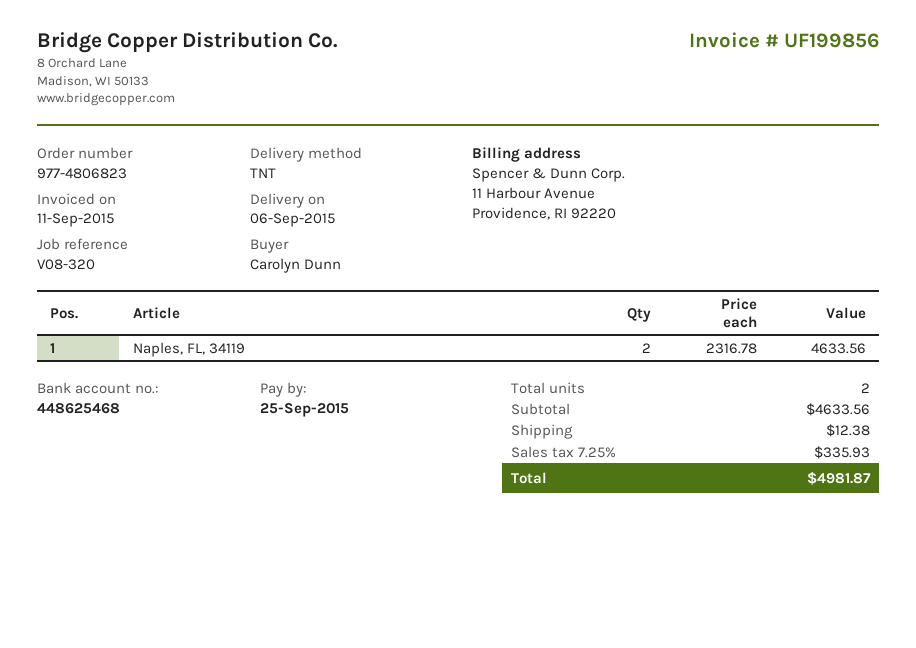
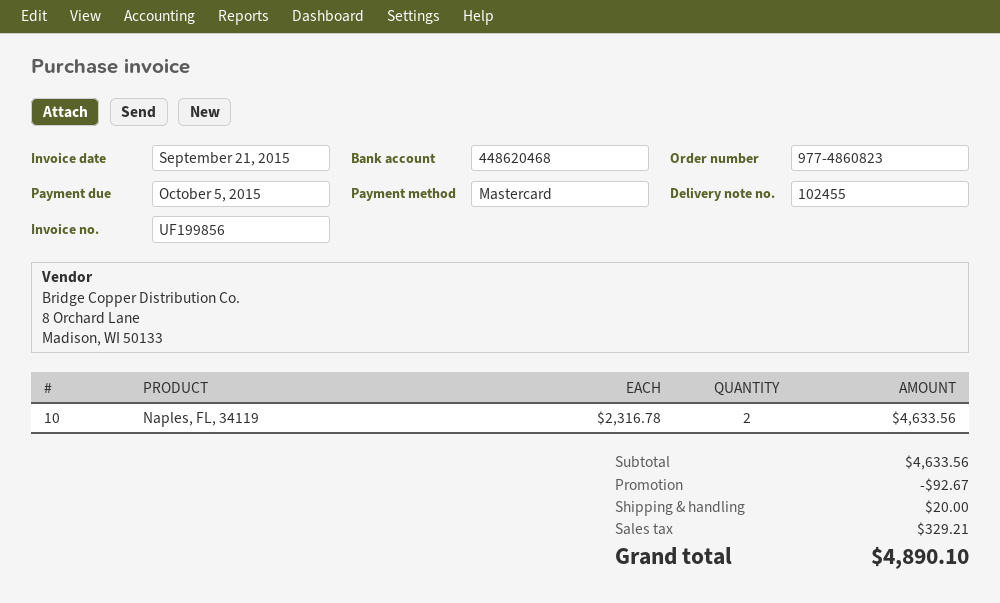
order number: 977-4806823 -> 977-4860823
invoice date: 2015-09-11 -> 2015-09-21
due date: 2015-09-25 -> 2015-10-05
bank account: 448625468 -> 448620468
discount: none -> 92.67
shipping: 12.38 -> 20.00
tax: 335.93 -> 329.21
total: 4981.87 -> 4890.10

